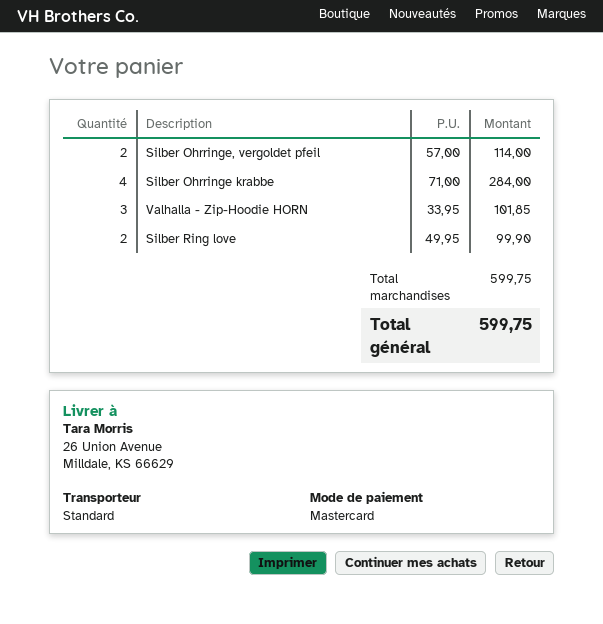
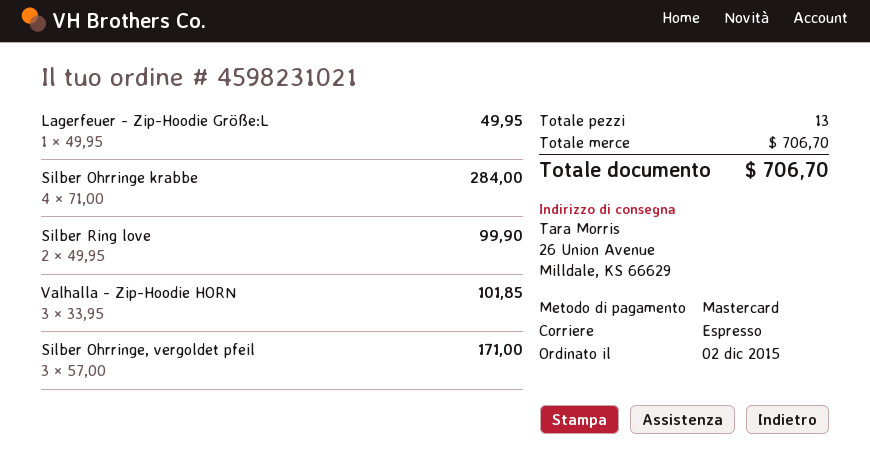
shipping method: standard -> express
Silber Ohrringe, vergoldet pfeil: 2 x 57.00 = 114.00 -> 3 x 57.00 = 171.00
Lagerfeuer - Zip-Hoodie Größe:L: none -> 1 x 49.95 = 49.95
subtotal: 599.75 -> 706.70
total: 599.75 -> 706.70

